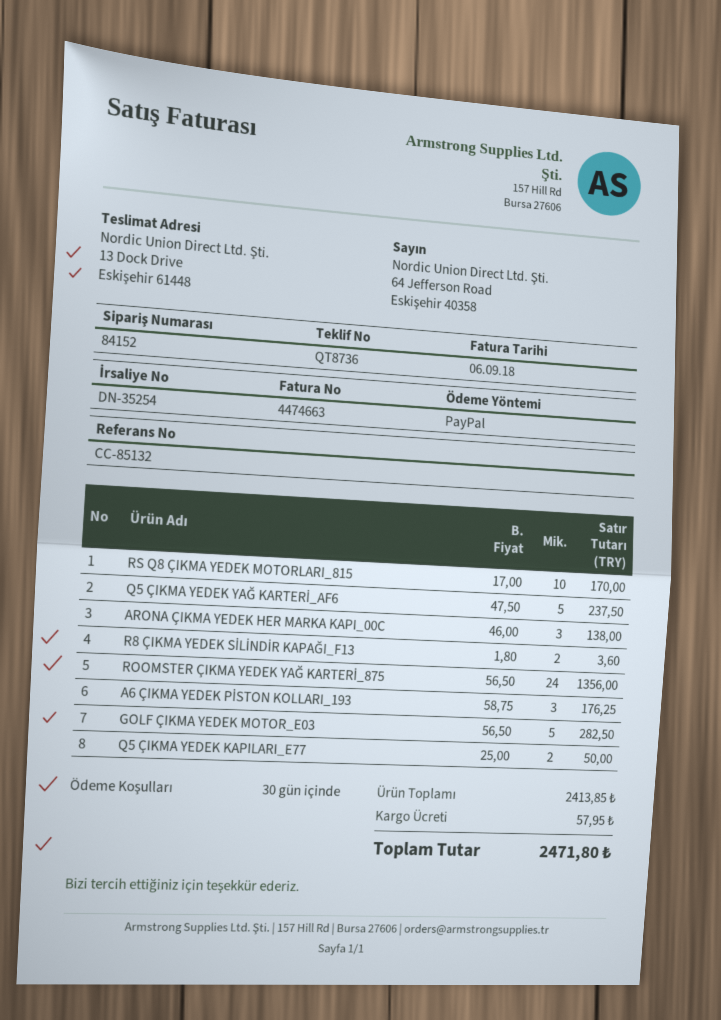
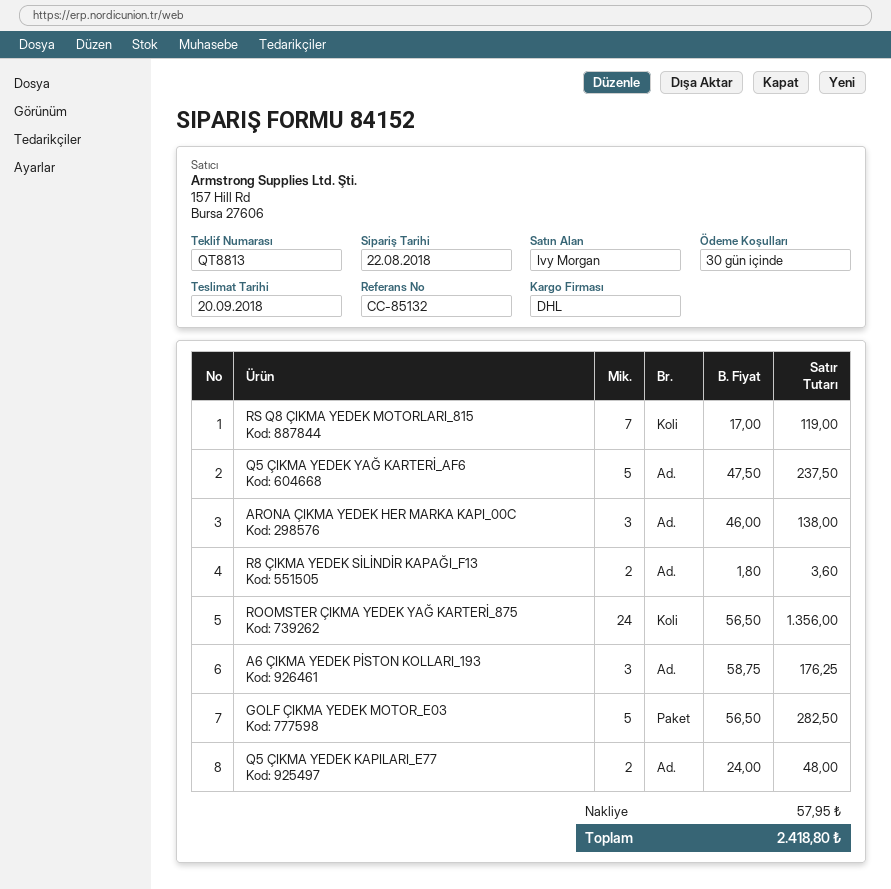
quote number: QT8736 -> QT8813
RS Q8 ÇIKMA YEDEK MOTORLARI_815: 10 x 17.00 = 170.00 -> 7 x 17.00 = 119.00
Q5 ÇIKMA YEDEK KAPILARI_E77: 2 x 25.00 = 50.00 -> 2 x 24.00 = 48.00
total: 2471.80 -> 2418.80

